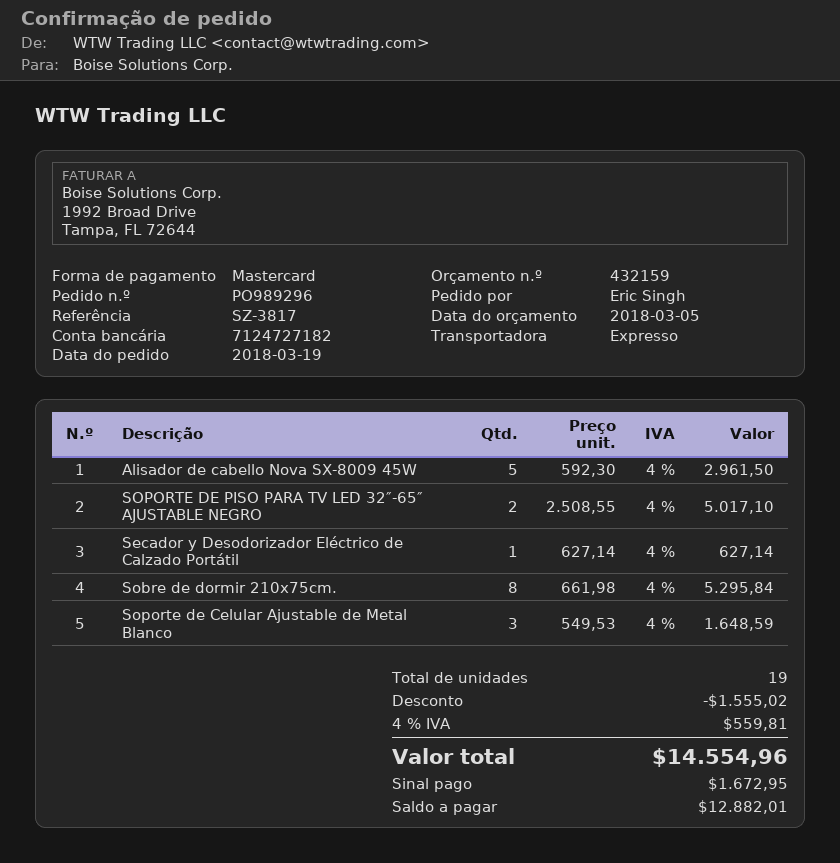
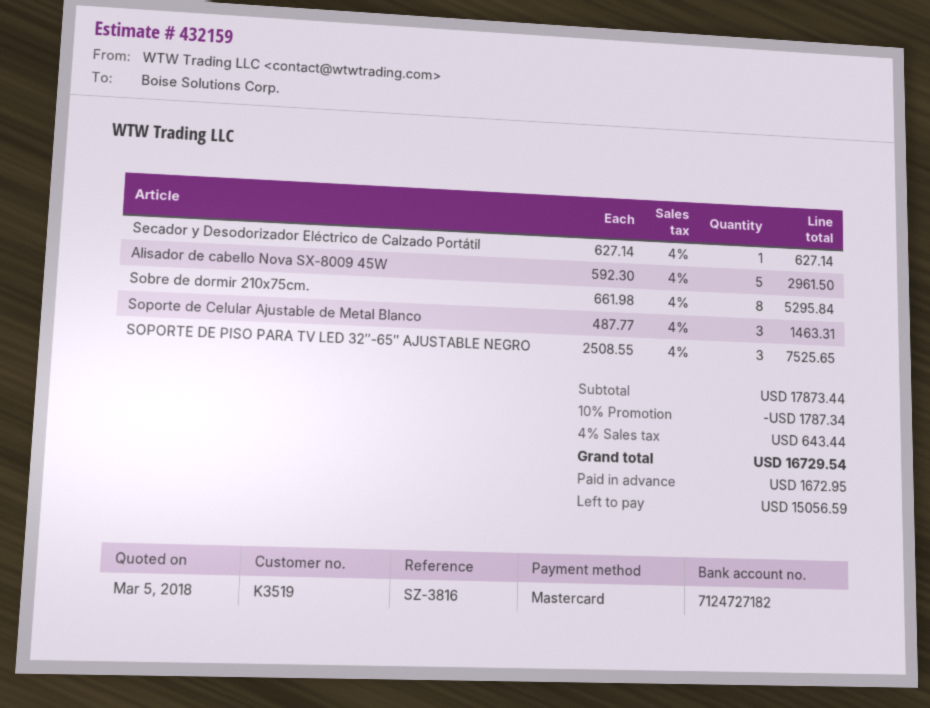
reference: SZ-3817 -> SZ-3816
SOPORTE DE PISO PARA TV LED 32″-65″ AJUSTABLE NEGRO: 2 x 2508.55 = 5017.10 -> 3 x 2508.55 = 7525.65
Soporte de Celular Ajustable de Metal Blanco: 3 x 549.53 = 1648.59 -> 3 x 487.77 = 1463.31
discount: 1555.02 -> 1787.34
tax: 4% = 559.81 -> 4% = 643.44
total: 14554.96 -> 16729.54
balance: 12882.01 -> 15056.59

